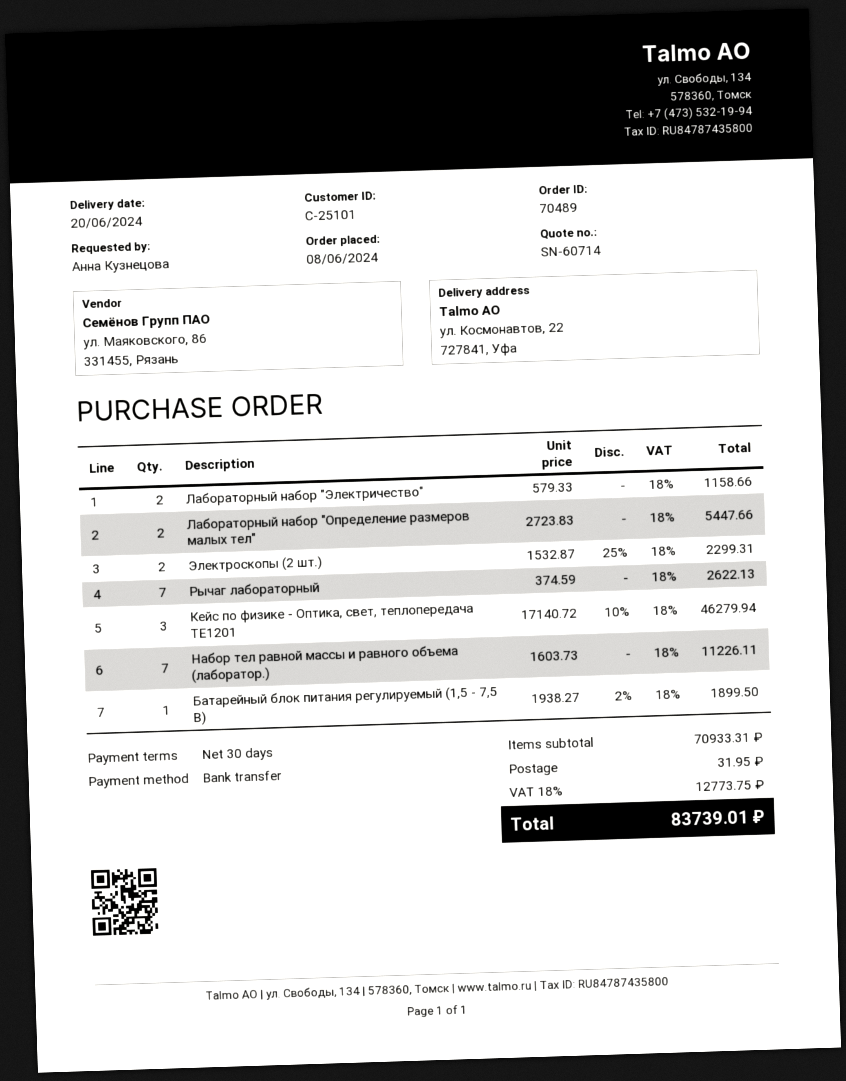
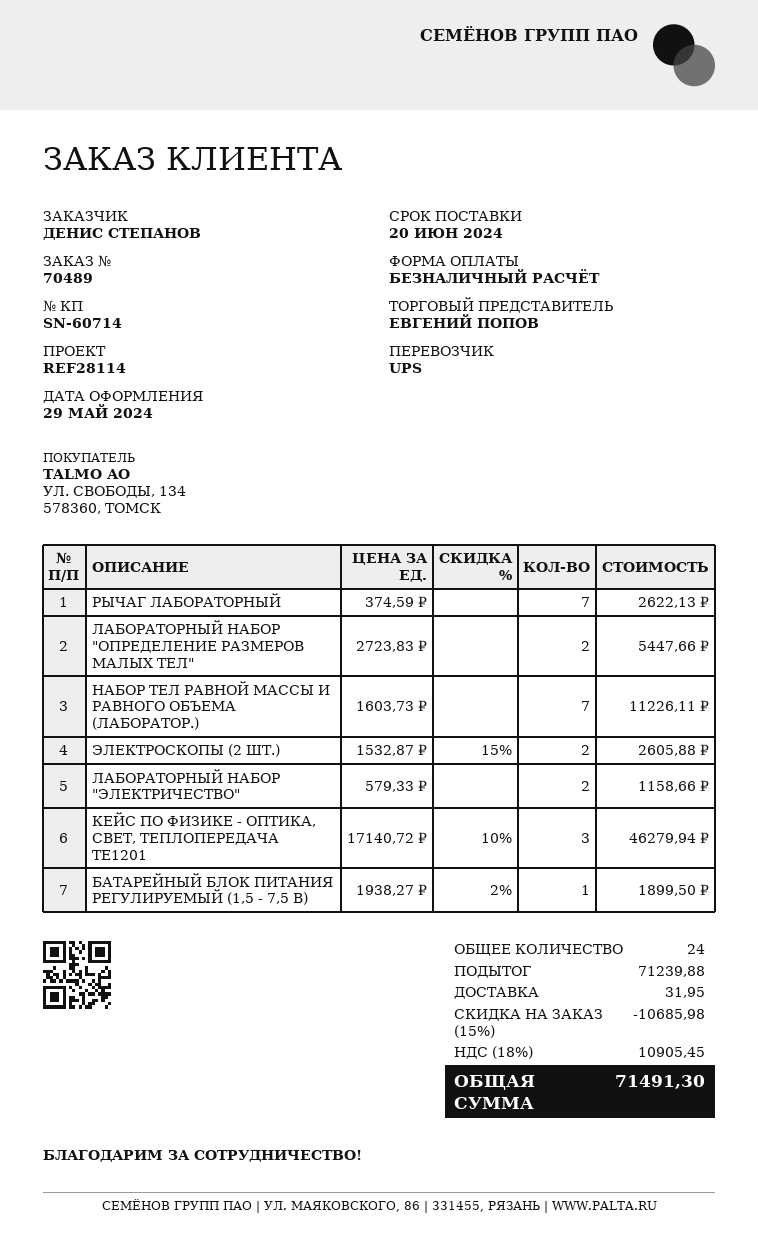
order date: 2024-06-08 -> 2024-05-29
ordered by: Анна Кузнецова -> ДЕНИС СТЕПАНОВ
Электроскопы (2 шт.): 2 x 1532.87 - 25% = 2299.31 -> 2 x 1532.87 - 15% = 2605.88
subtotal: 70933.31 -> 71239.88
discount: none -> 15% = 10685.98
tax: 18% = 12773.75 -> 18% = 10905.45
total: 83739.01 -> 71491.30

